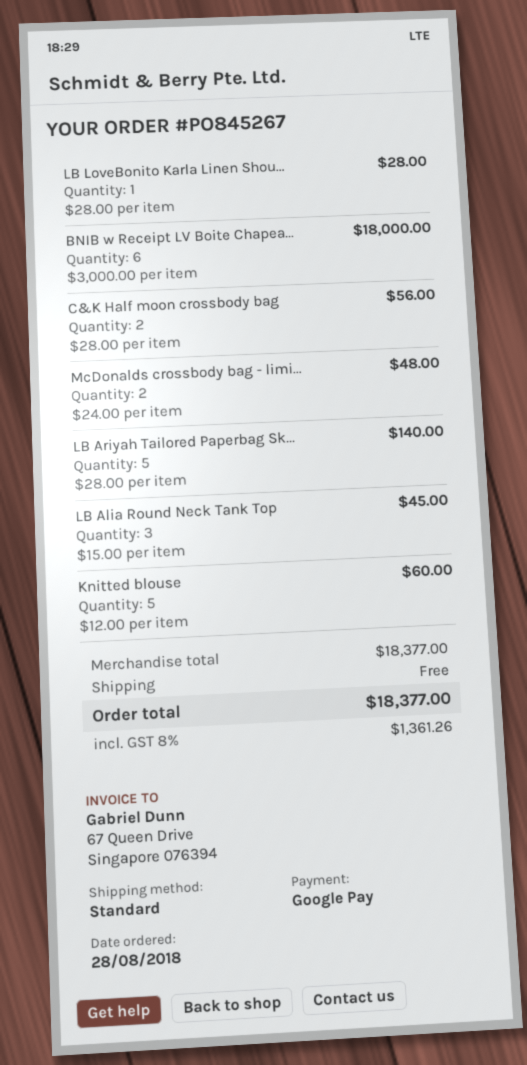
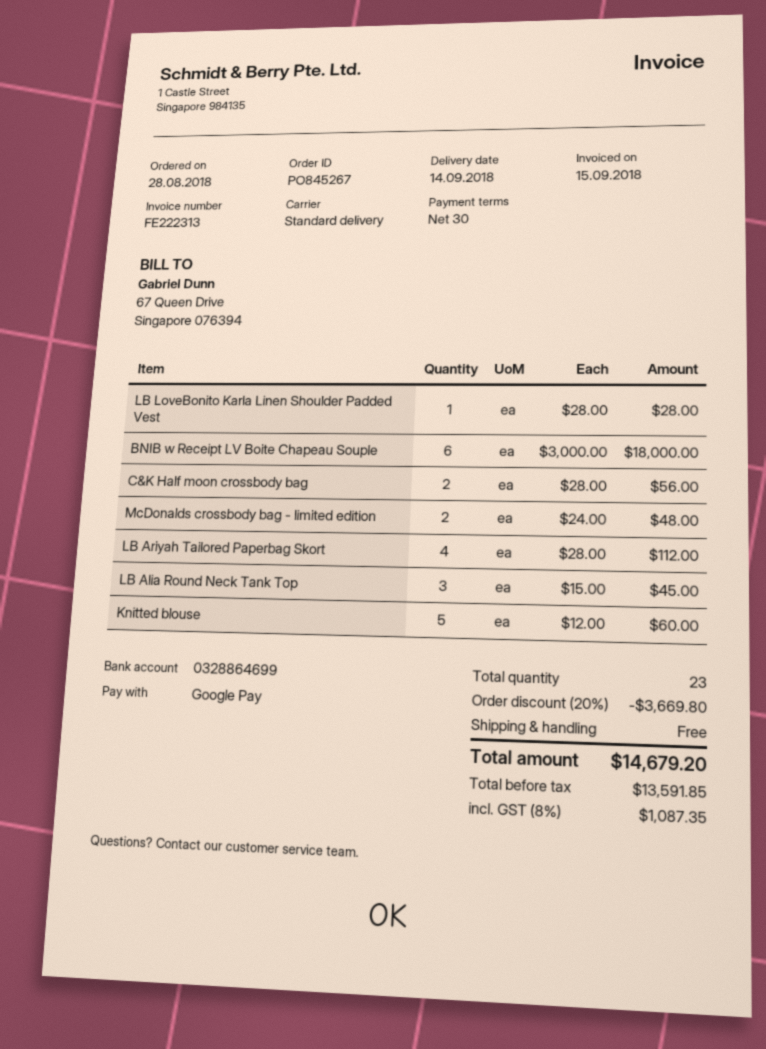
LB Ariyah Tailored Paperbag Sk...: 5 x 28.00 = 140.00 -> 4 x 28.00 = 112.00
discount: none -> 20% = 3669.80
tax: 8% = 1361.26 -> 8% = 1087.35
total: 18377.00 -> 14679.20

